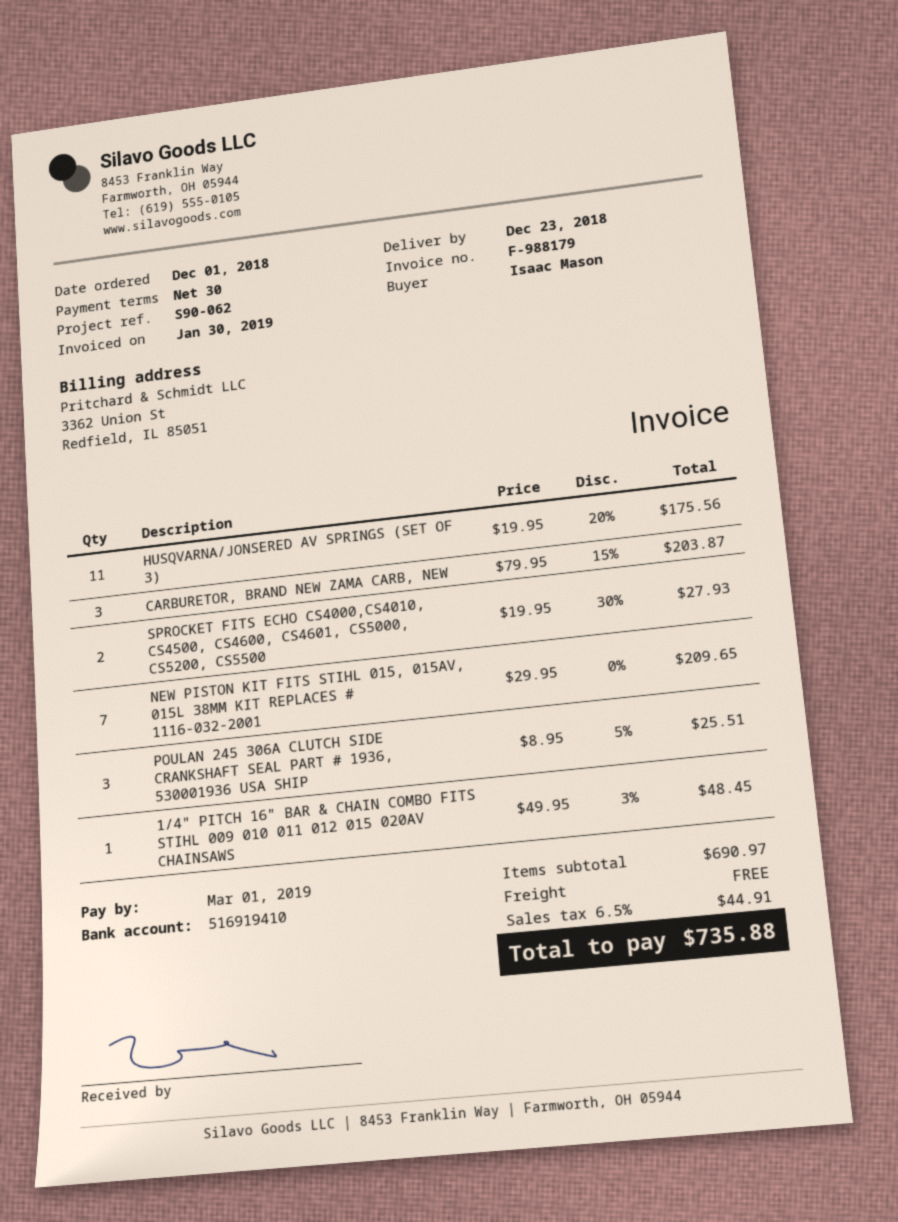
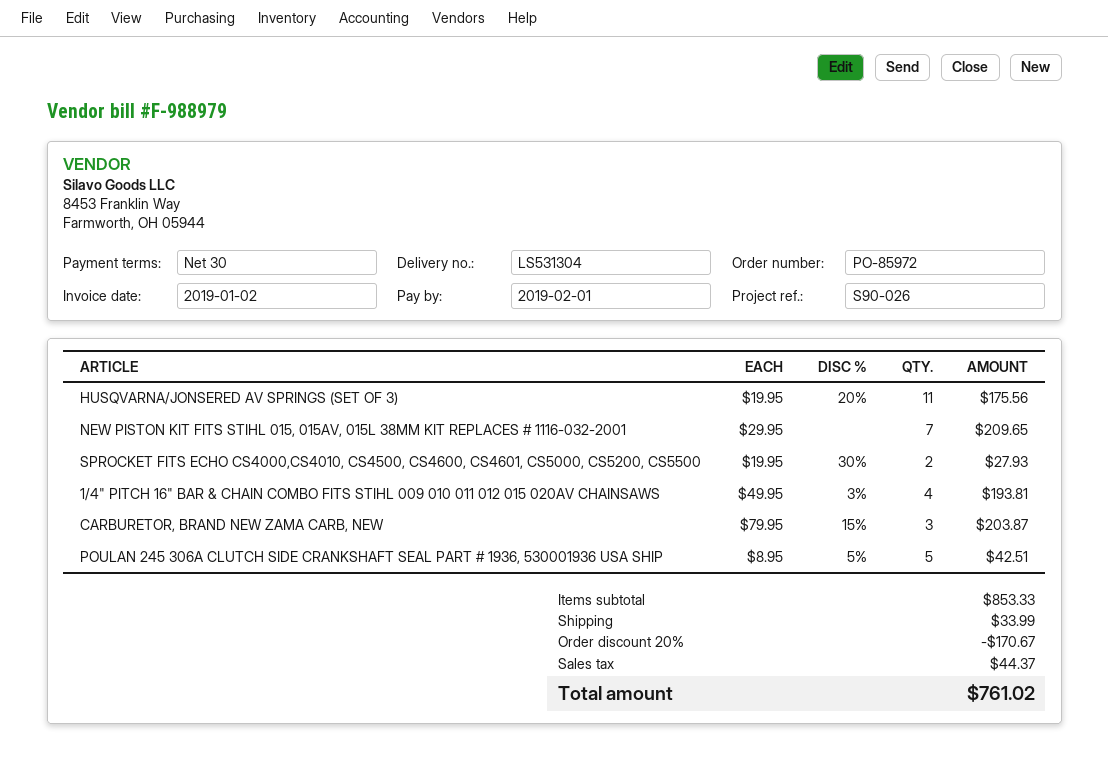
invoice number: F-988179 -> F-988979
invoice date: 2019-01-30 -> 2019-01-02
due date: 2019-03-01 -> 2019-02-01
reference: S90-062 -> S90-026
POULAN 245 306A CLUTCH SIDE CRANKSHAFT SEAL PART # 1936, 530001936 USA SHIP: 3 x 8.95 - 5% = 25.51 -> 5 x 8.95 - 5% = 42.51
1/4" PITCH 16" BAR & CHAIN COMBO FITS STIHL 009 010 011 012 015 020AV CHAINSAWS: 1 x 49.95 - 3% = 48.45 -> 4 x 49.95 - 3% = 193.81
subtotal: 690.97 -> 853.33
discount: none -> 20% = 170.67
shipping: 0.00 -> 33.99
tax: 44.91 -> 44.37
total: 735.88 -> 761.02

